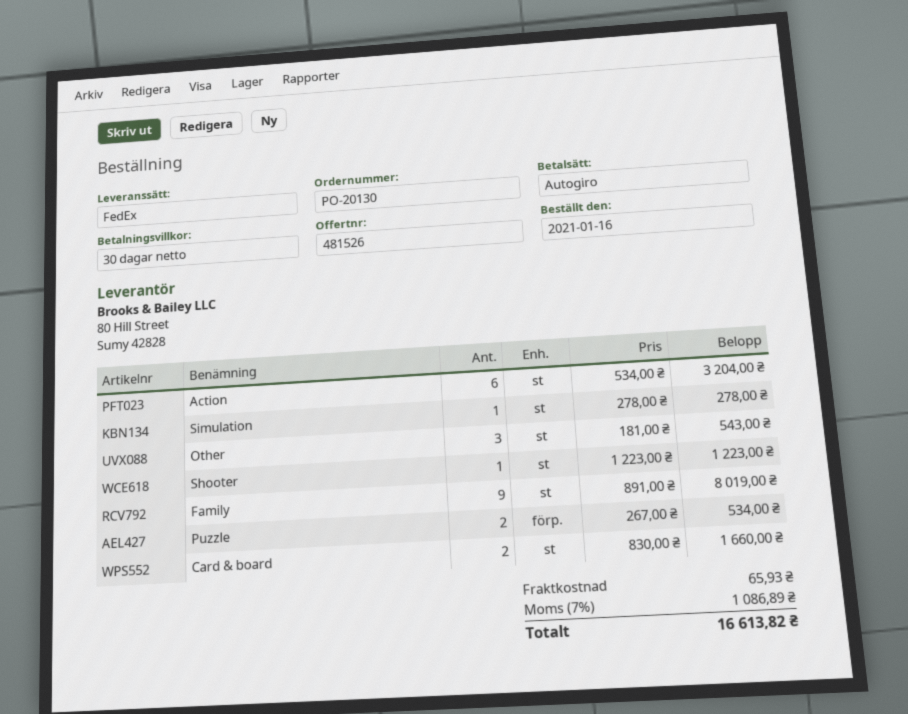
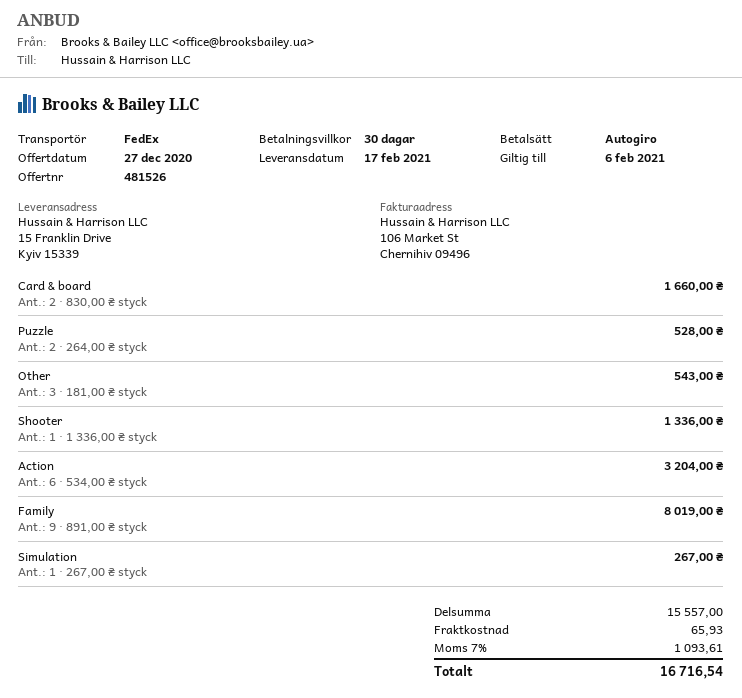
Simulation: 1 x 278.00 = 278.00 -> 1 x 267.00 = 267.00
Shooter: 1 x 1223.00 = 1223.00 -> 1 x 1336.00 = 1336.00
Puzzle: 2 x 267.00 = 534.00 -> 2 x 264.00 = 528.00
tax: 7% = 1086.89 -> 7% = 1093.61
total: 16613.82 -> 16716.54

